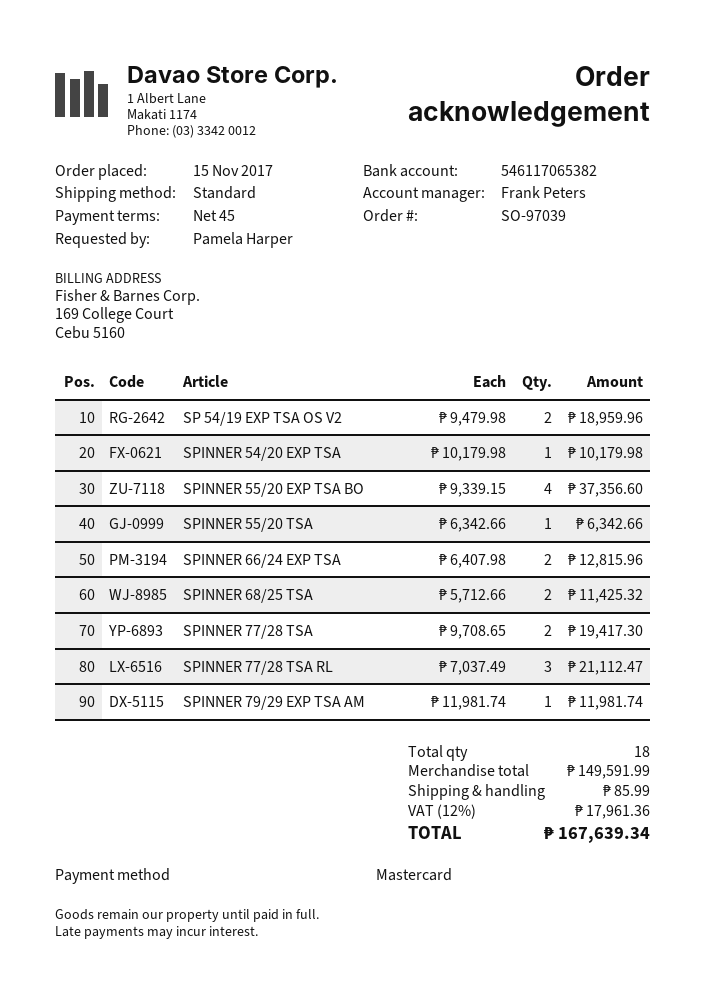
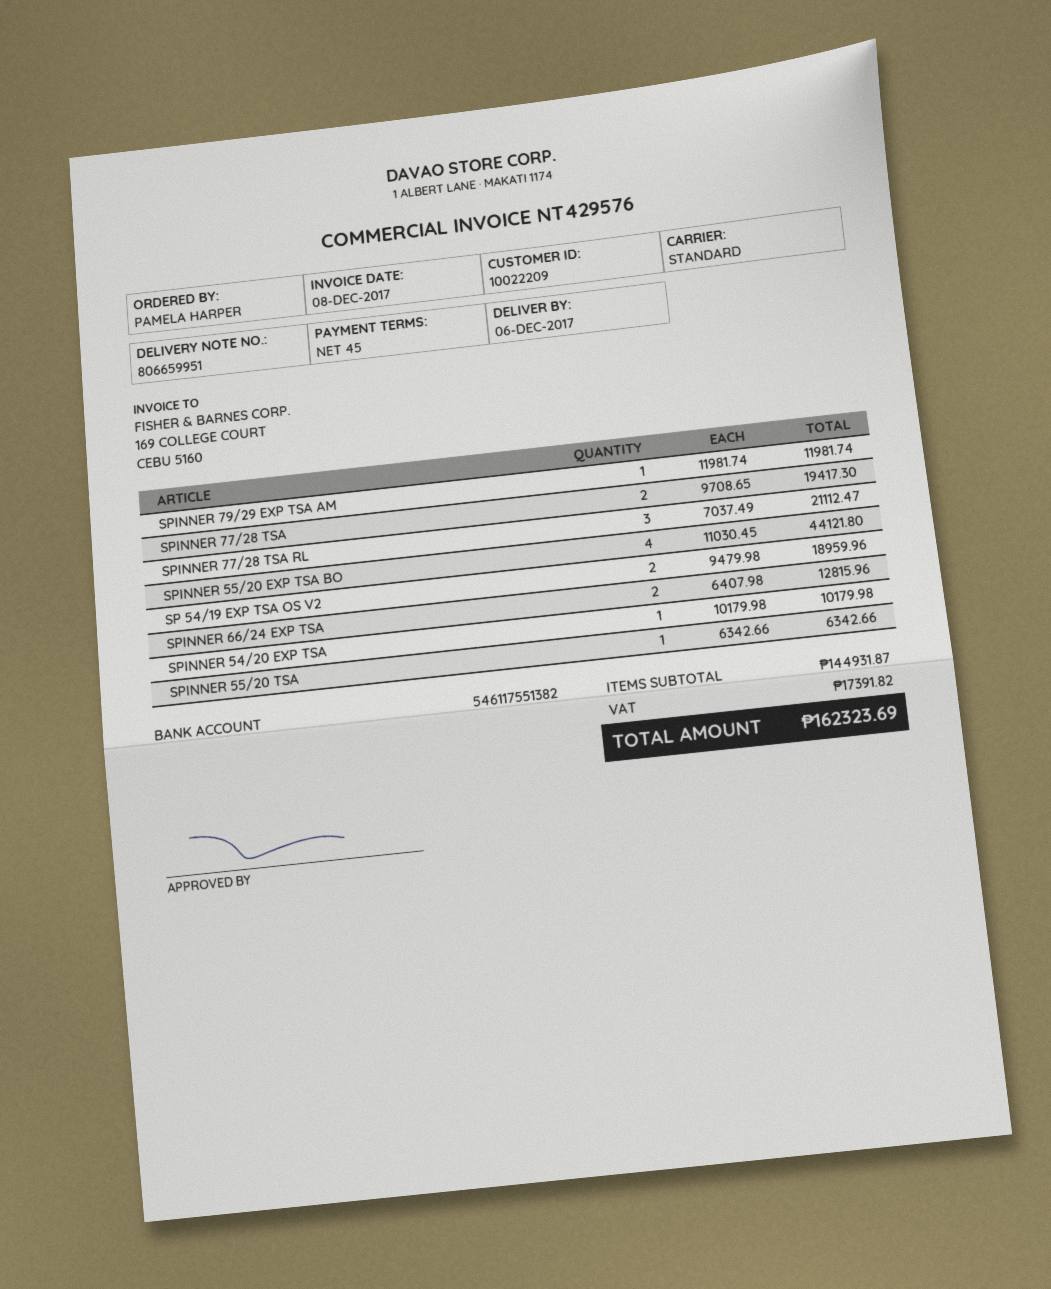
bank account: 546117065382 -> 546117551382
SPINNER 55/20 EXP TSA BO: 4 x 9339.15 = 37356.60 -> 4 x 11030.45 = 44121.80
SPINNER 68/25 TSA: 2 x 5712.66 = 11425.32 -> none
subtotal: 149591.99 -> 144931.87
shipping: 85.99 -> none
tax: 17961.36 -> 17391.82
total: 167639.34 -> 162323.69

